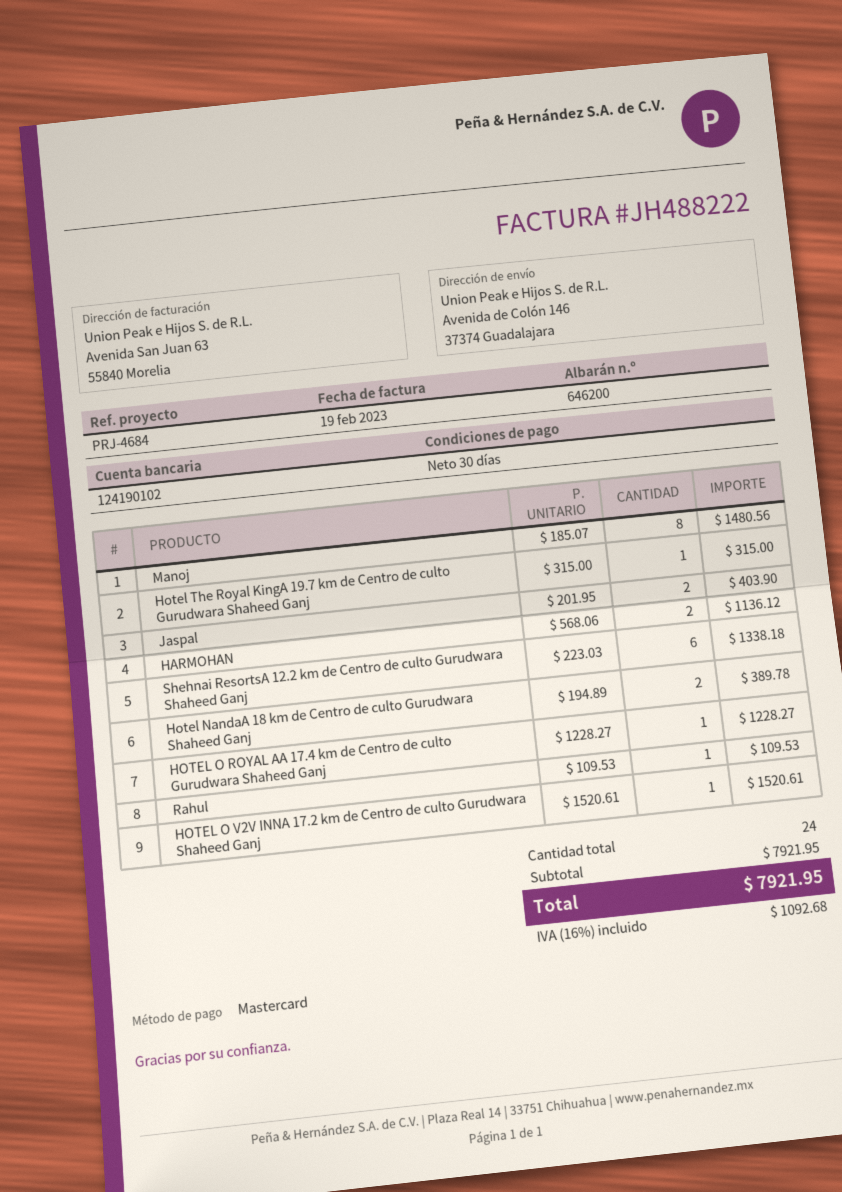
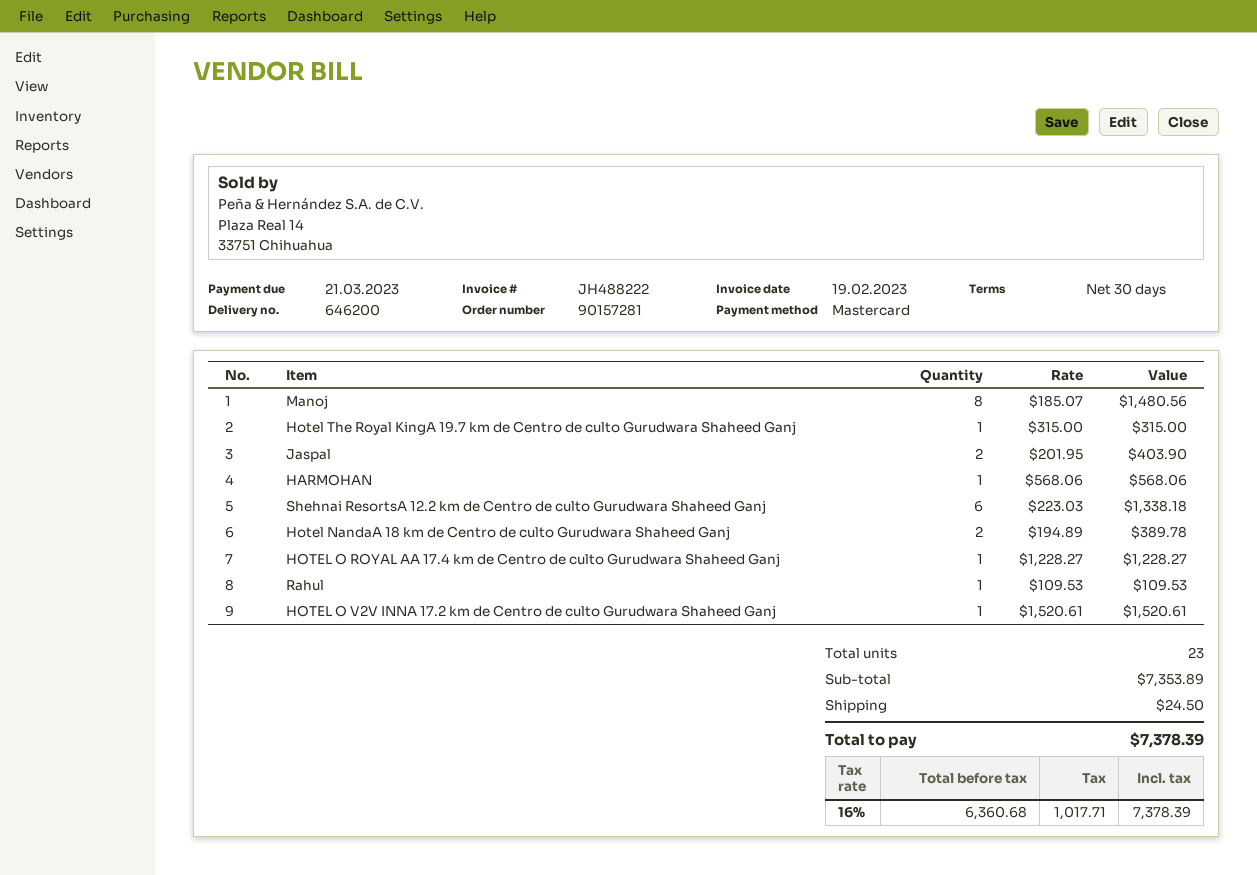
HARMOHAN: 2 x 568.06 = 1136.12 -> 1 x 568.06 = 568.06
total quantity: 24 -> 23
subtotal: 7921.95 -> 7353.89
shipping: none -> 24.50
tax: 16% = 1092.68 -> 16% = 1017.71
total: 7921.95 -> 7378.39

